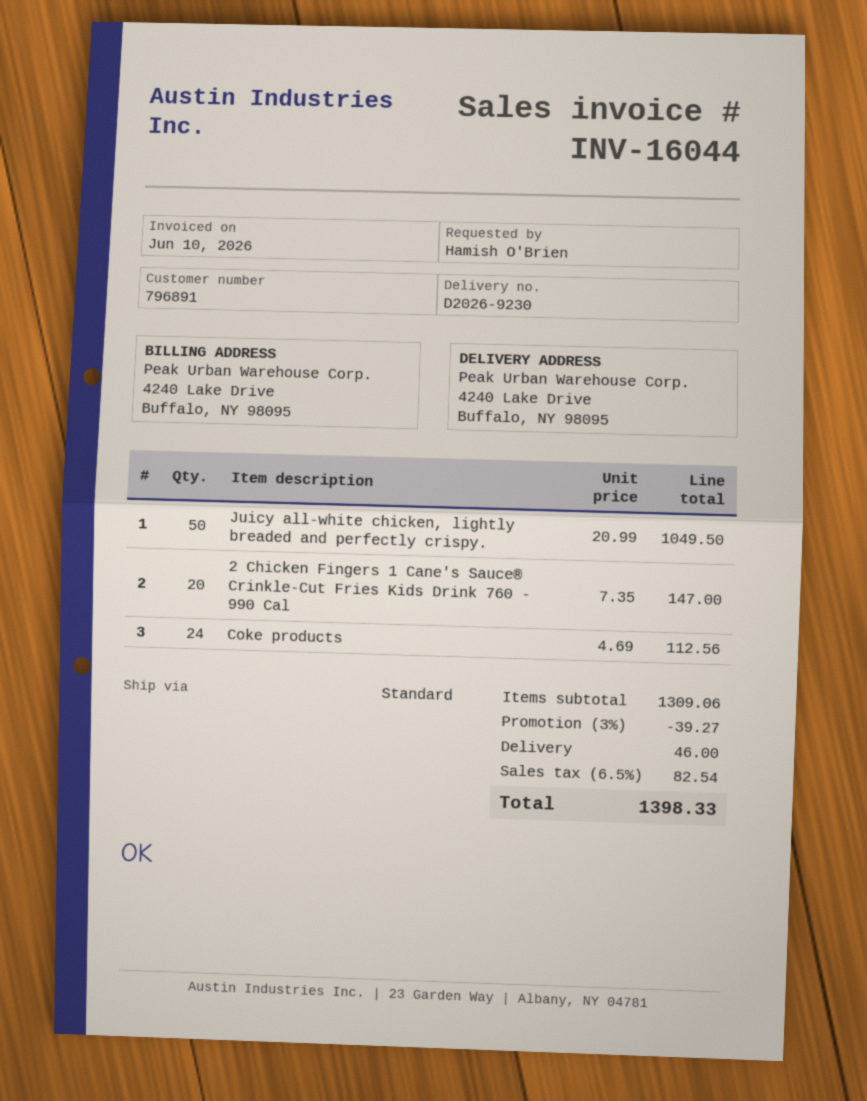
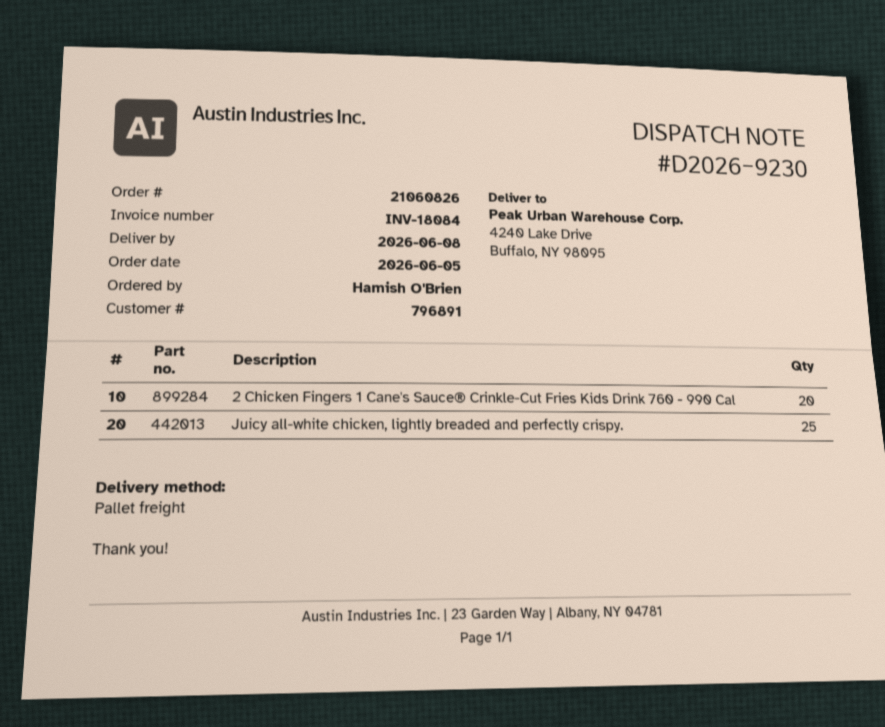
invoice number: INV-16044 -> INV-18084
shipping method: standard -> pallet freight
Juicy all-white chicken, lightly breaded and perfectly crispy.: 50 -> 25
Coke products: 24 -> none

